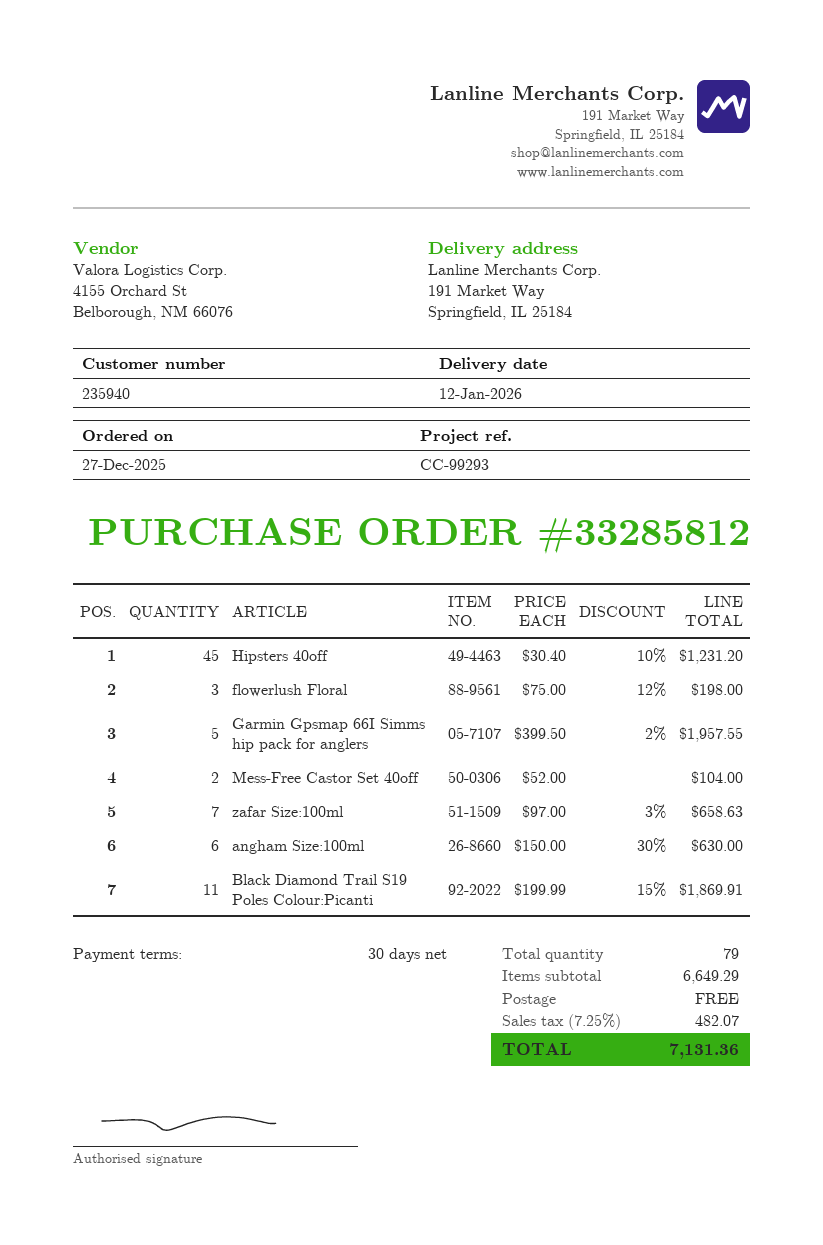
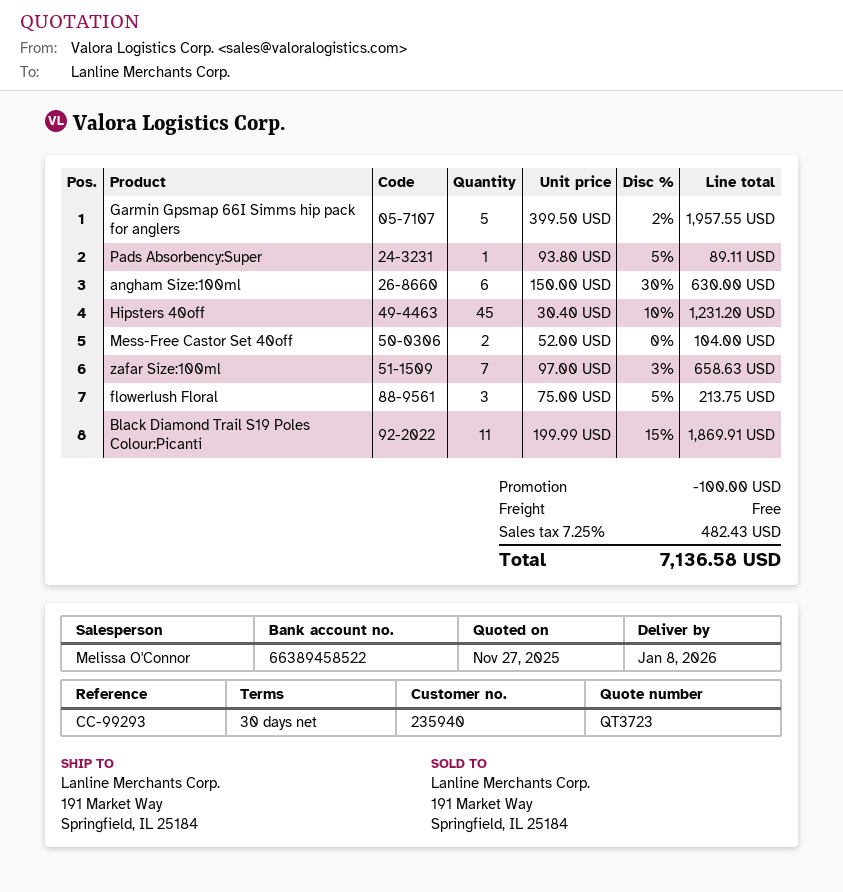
delivery date: 2026-01-12 -> 2026-01-08
flowerlush Floral: 3 x 75.00 - 12% = 198.00 -> 3 x 75.00 - 5% = 213.75
Pads Absorbency:Super: none -> 1 x 93.80 - 5% = 89.11
discount: none -> 100.00
tax: 7.25% = 482.07 -> 7.25% = 482.43
total: 7131.36 -> 7136.58

